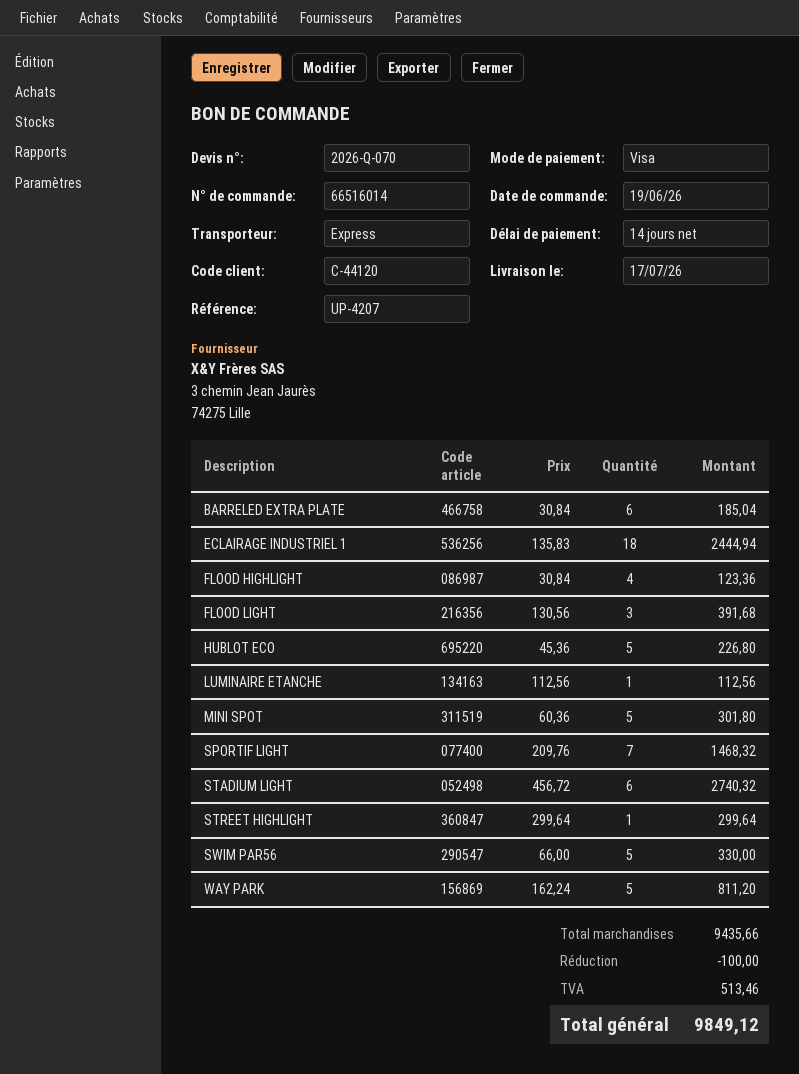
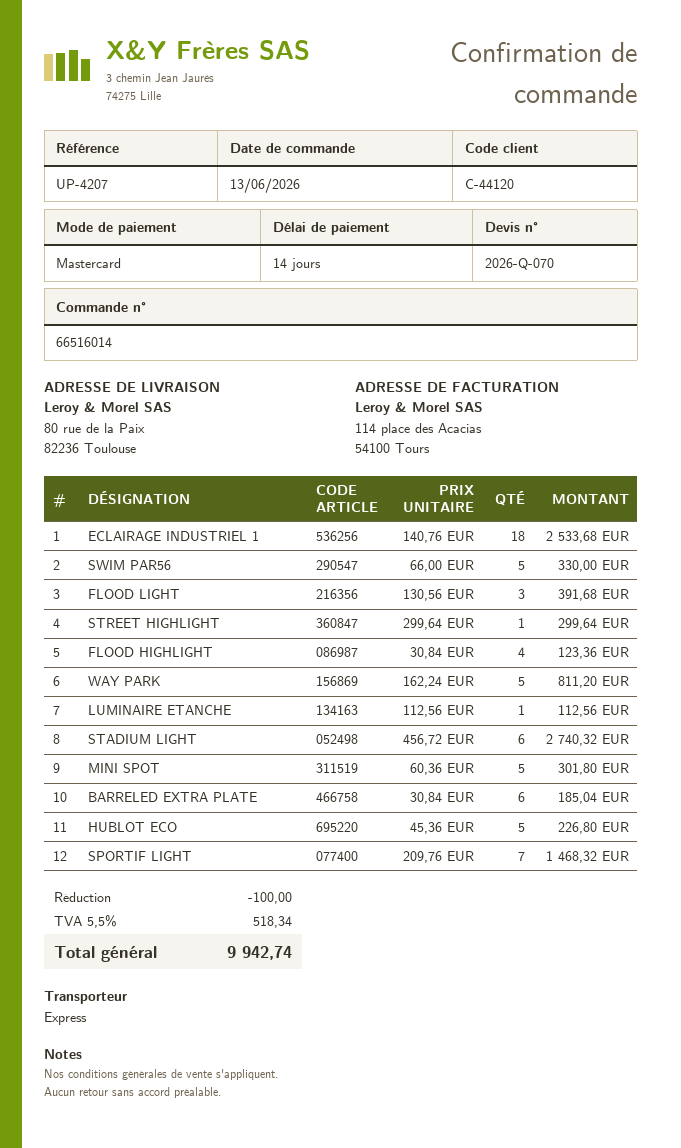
order date: 2026-06-19 -> 2026-06-13
payment method: Visa -> Mastercard
ECLAIRAGE INDUSTRIEL 1: 18 x 135.83 = 2444.94 -> 18 x 140.76 = 2533.68
tax: 513.46 -> 518.34
total: 9849.12 -> 9942.74

